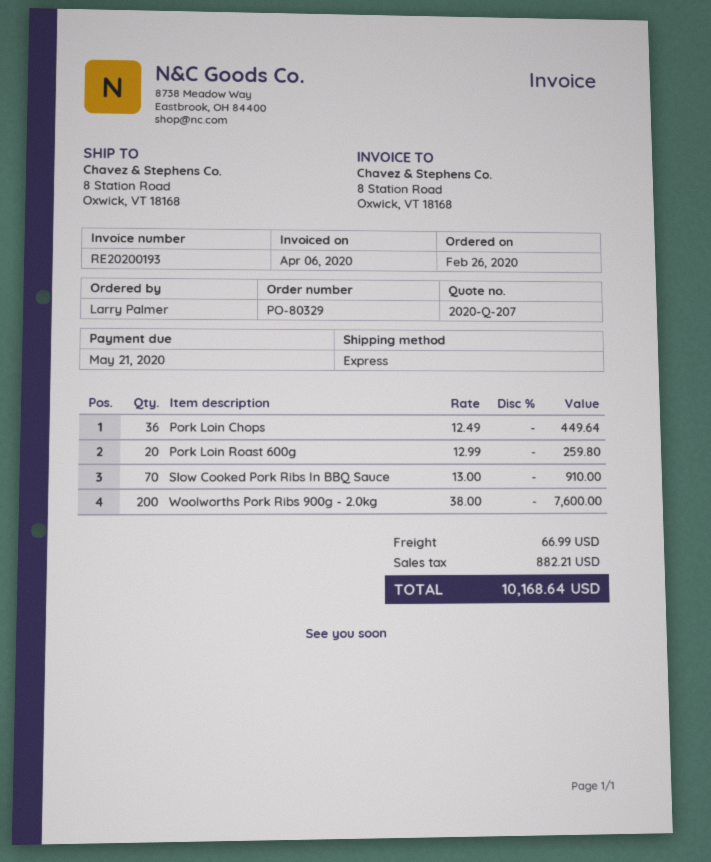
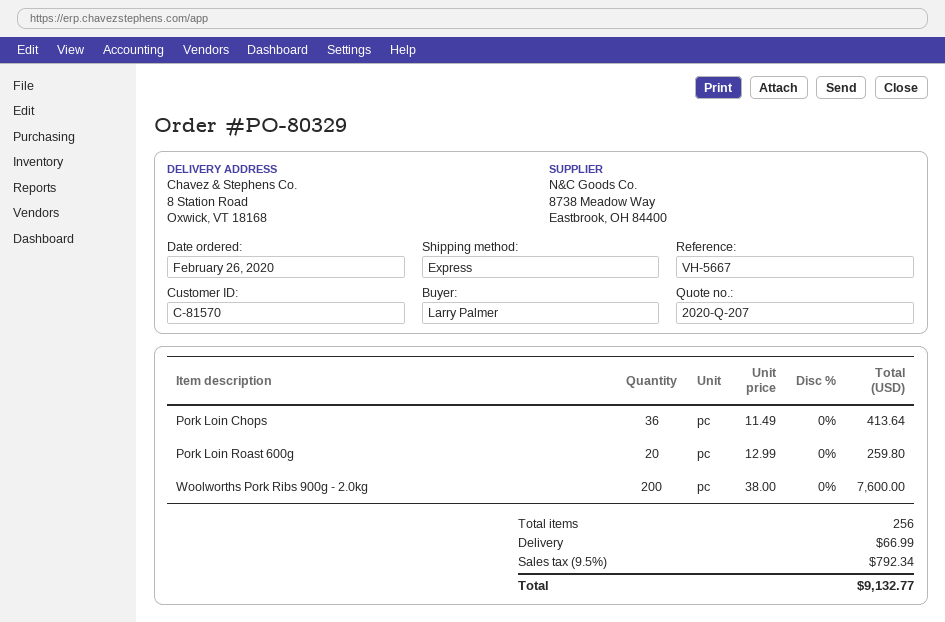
Pork Loin Chops: 36 x 12.49 = 449.64 -> 36 x 11.49 = 413.64
Slow Cooked Pork Ribs In BBQ Sauce: 70 x 13.00 = 910.00 -> none
tax: 882.21 -> 792.34
total: 10168.64 -> 9132.77

